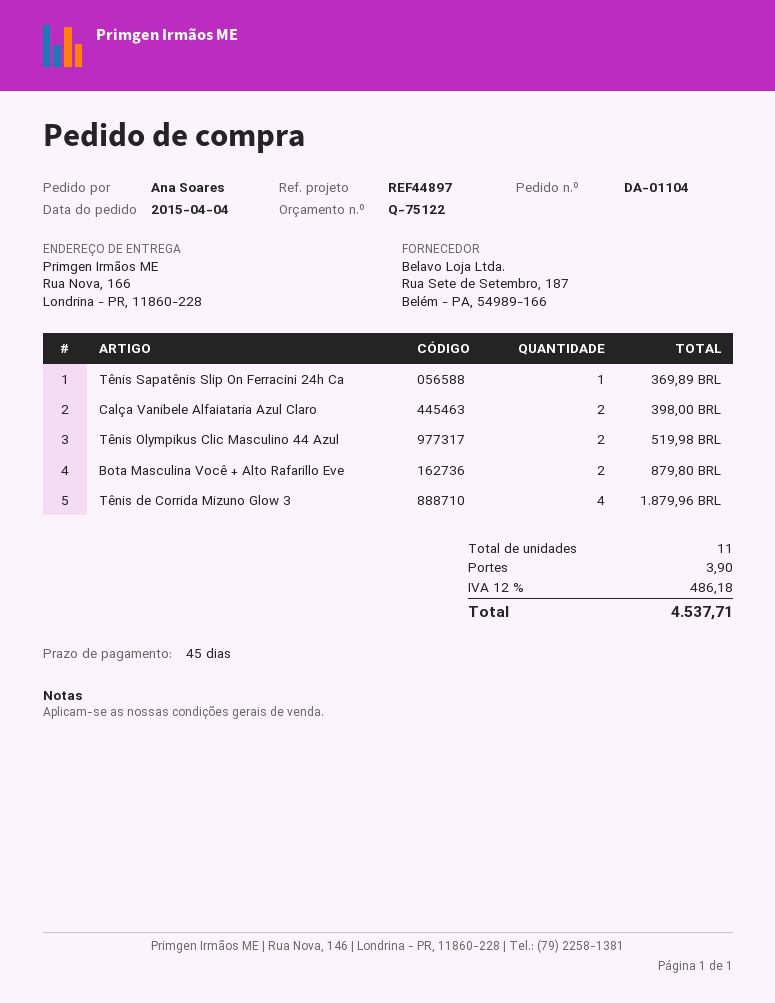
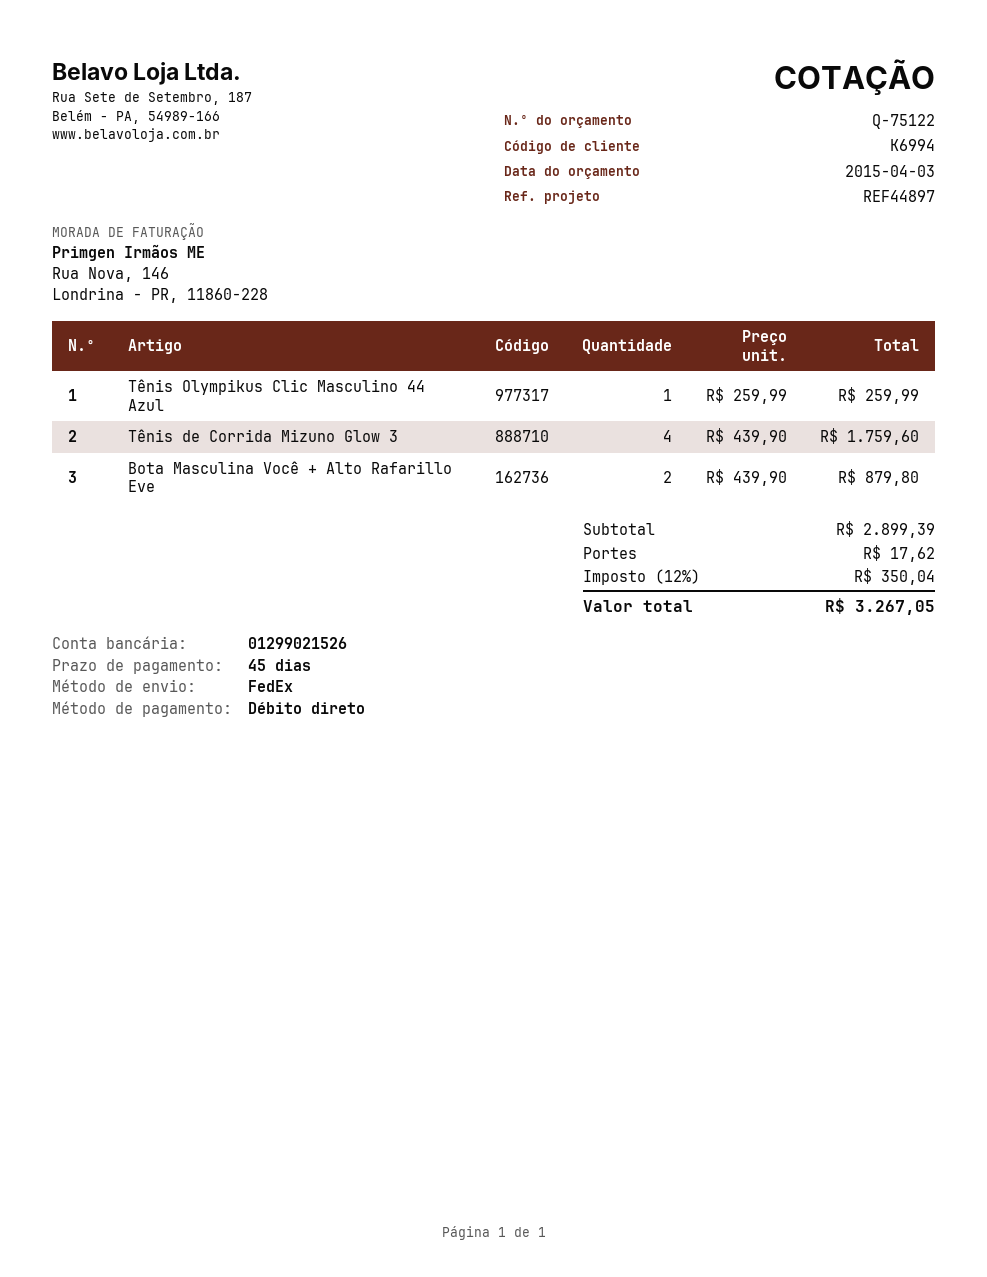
Tênis Sapatênis Slip On Ferracini 24h Ca: 1 for 369.89 -> none
Calça Vanibele Alfaiataria Azul Claro: 2 for 398.00 -> none
Tênis Olympikus Clic Masculino 44 Azul: 2 for 519.98 -> 1 for 259.99
Tênis de Corrida Mizuno Glow 3: 4 for 1879.96 -> 4 for 1759.60
shipping: 3.90 -> 17.62
tax: 12% = 486.18 -> 12% = 350.04
total: 4537.71 -> 3267.05

